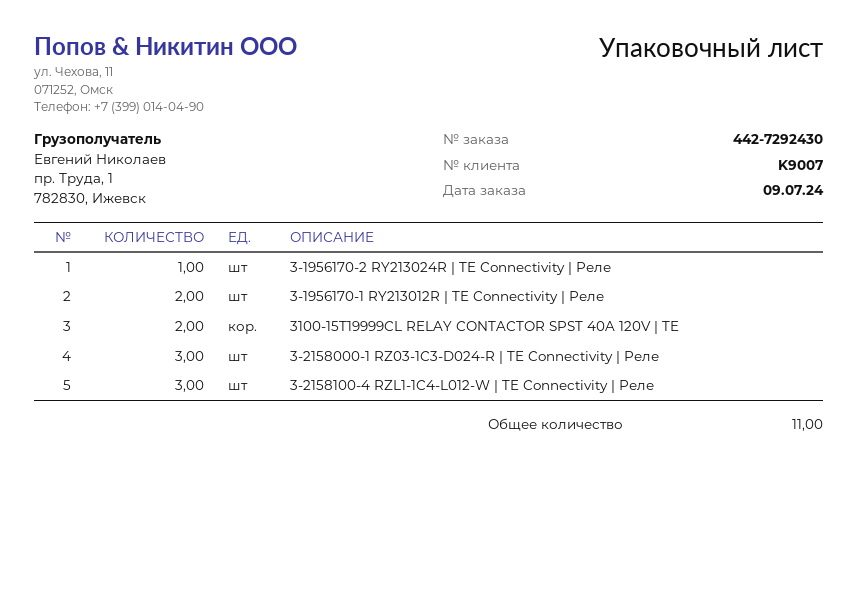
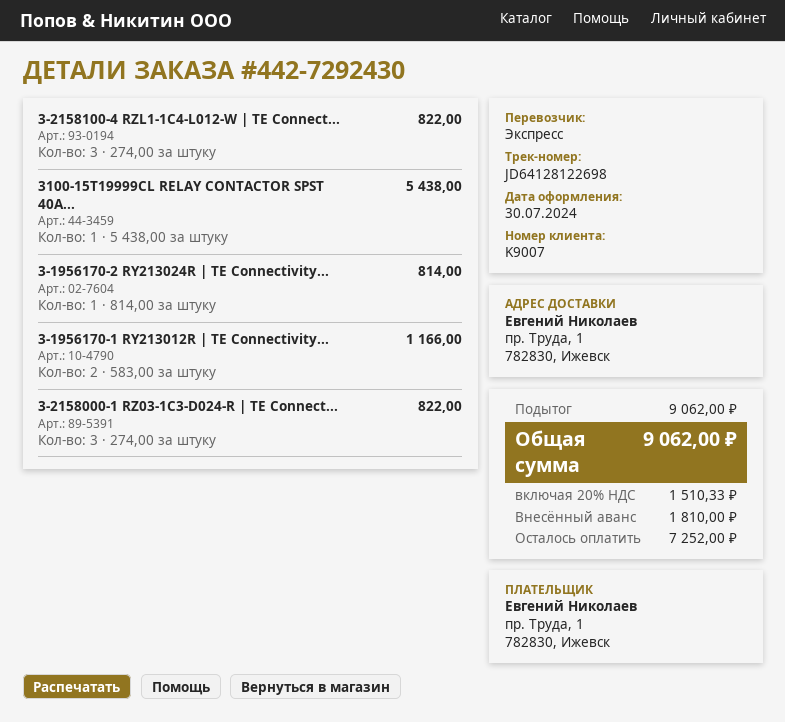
order date: 2024-07-09 -> 2024-07-30
3100-15T19999CL RELAY CONTACTOR SPST 40A 120V | TE: 2 -> 1

